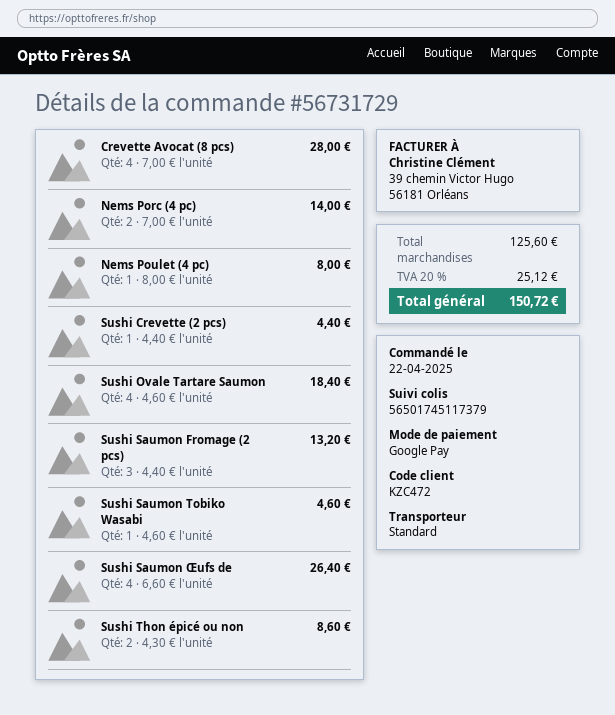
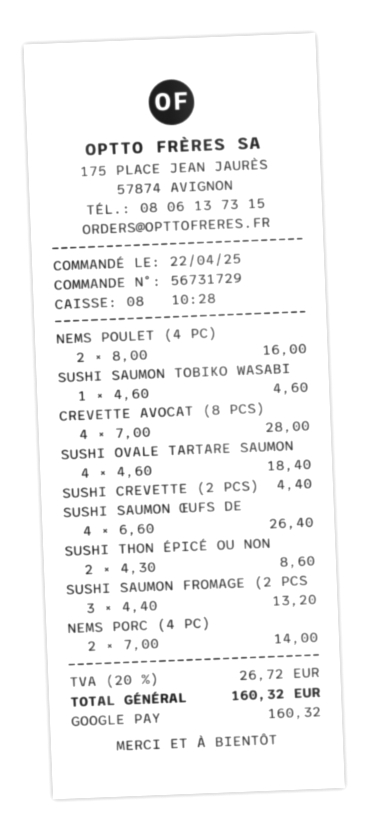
Nems Poulet (4 pc): 1 x 8.00 = 8.00 -> 2 x 8.00 = 16.00
tax: 20% = 25.12 -> 20% = 26.72
total: 150.72 -> 160.32

